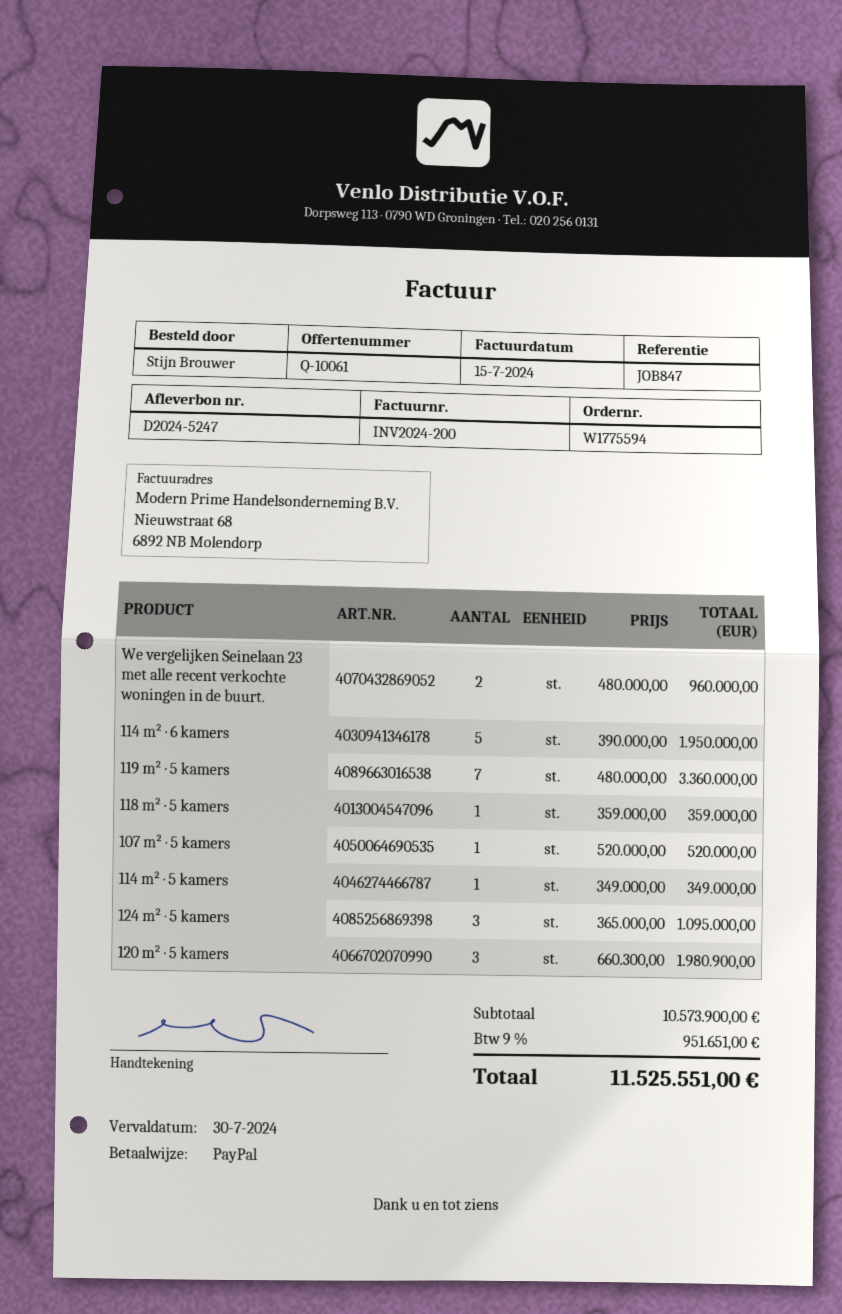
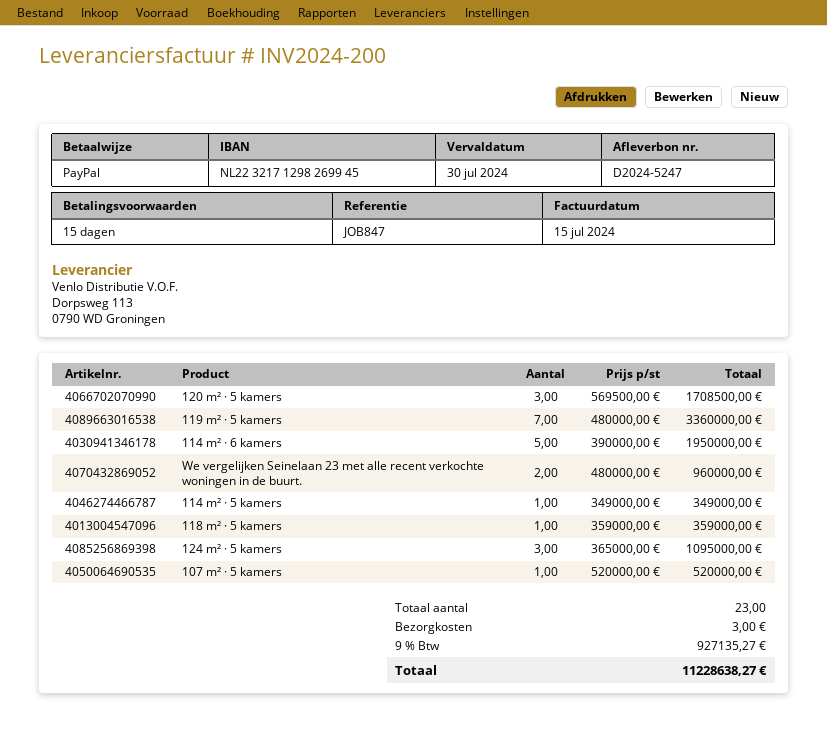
120 m² · 5 kamers: 3 x 660300.00 = 1980900.00 -> 3 x 569500.00 = 1708500.00
shipping: none -> 3.00
tax: 9% = 951651.00 -> 9% = 927135.27
total: 11525551.00 -> 11228638.27

